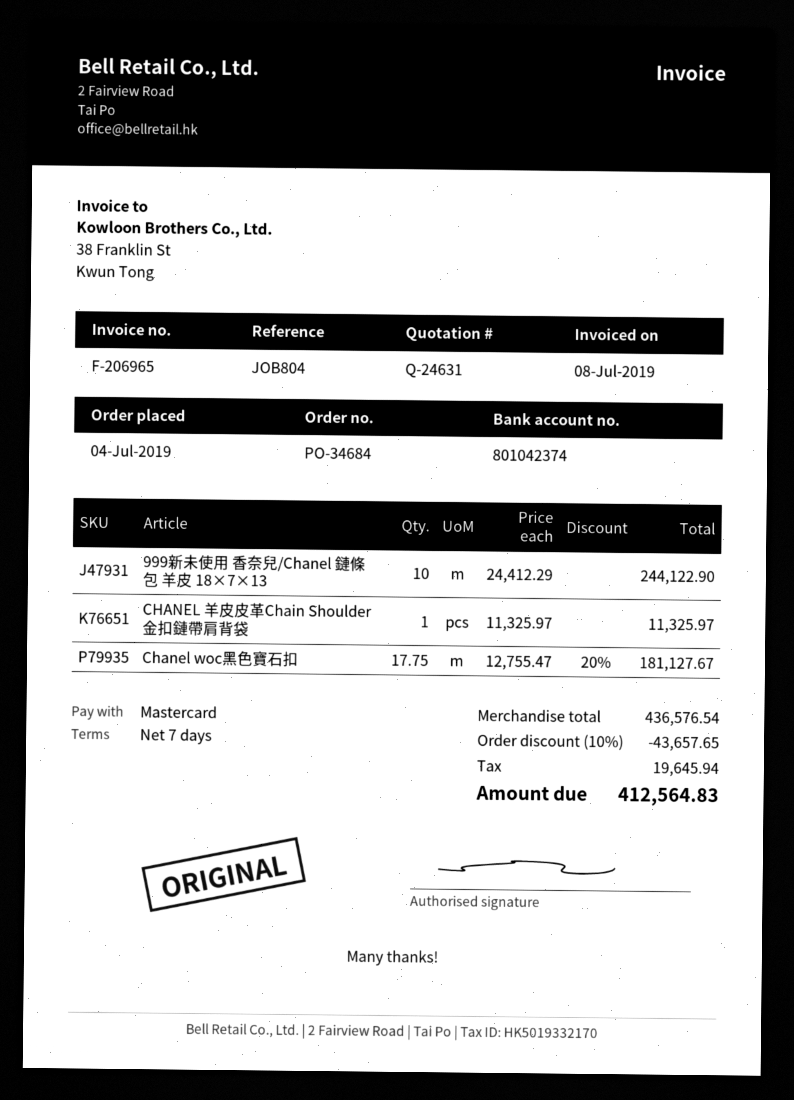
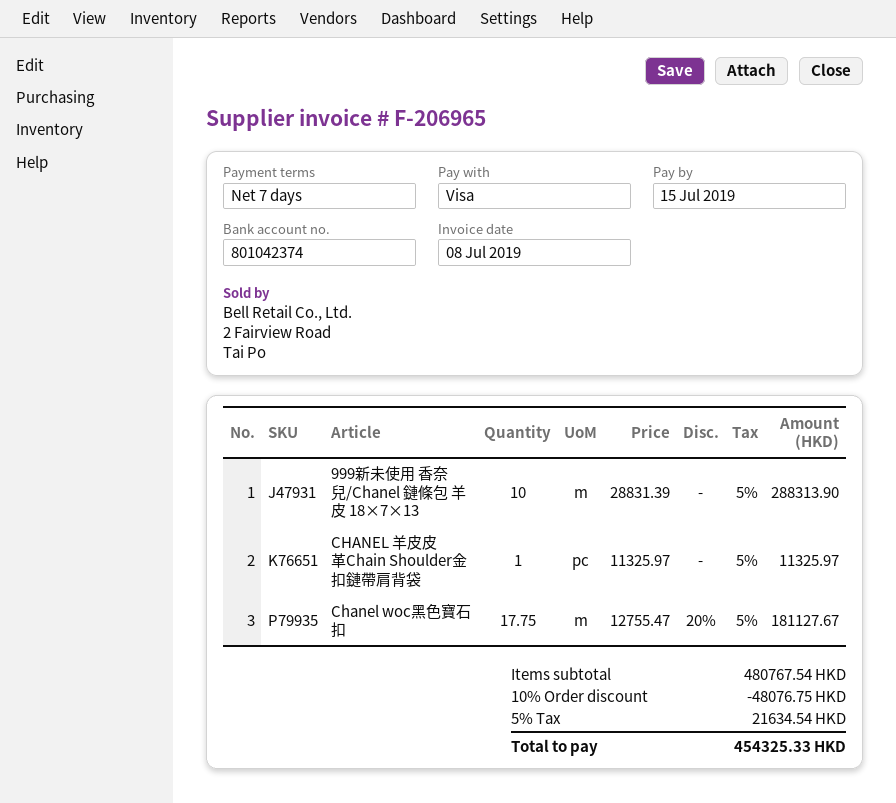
payment method: Mastercard -> Visa
999新未使用 香奈兒/Chanel 鏈條包 羊皮 18×7×13: 10 x 24412.29 = 244122.90 -> 10 x 28831.39 = 288313.90
subtotal: 436576.54 -> 480767.54
discount: 10% = 43657.65 -> 10% = 48076.75
tax: 19645.94 -> 21634.54
total: 412564.83 -> 454325.33

